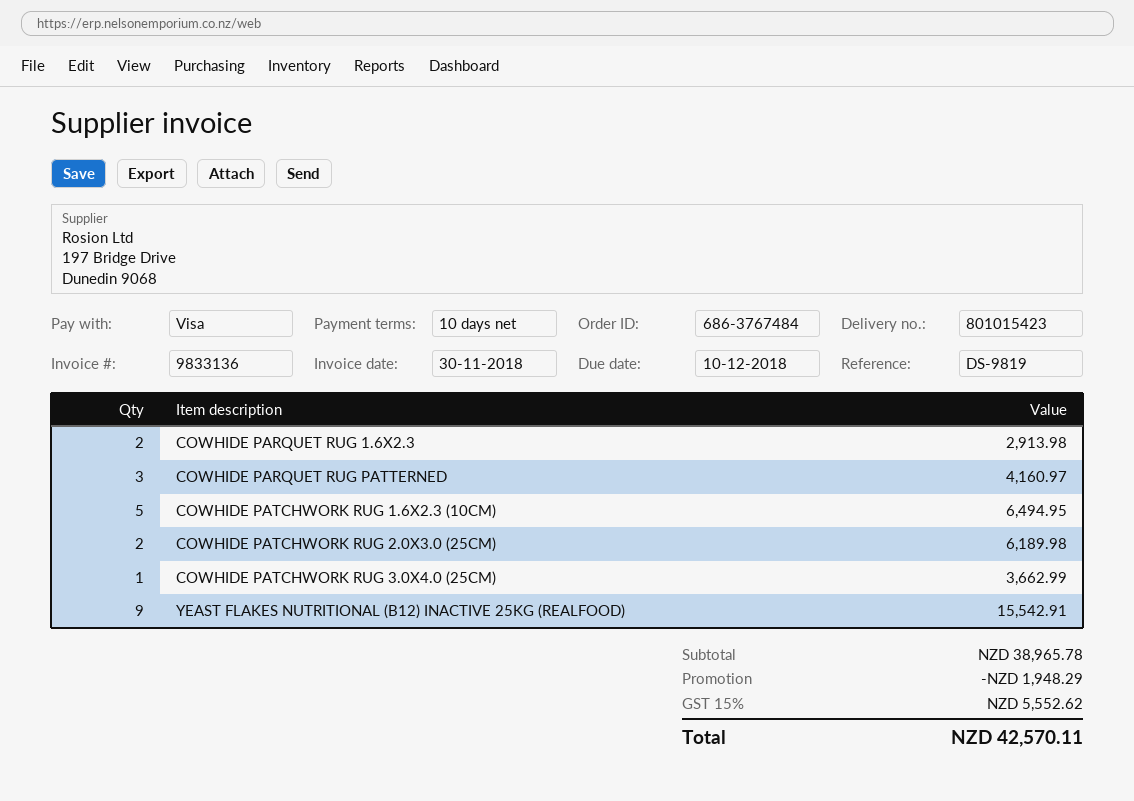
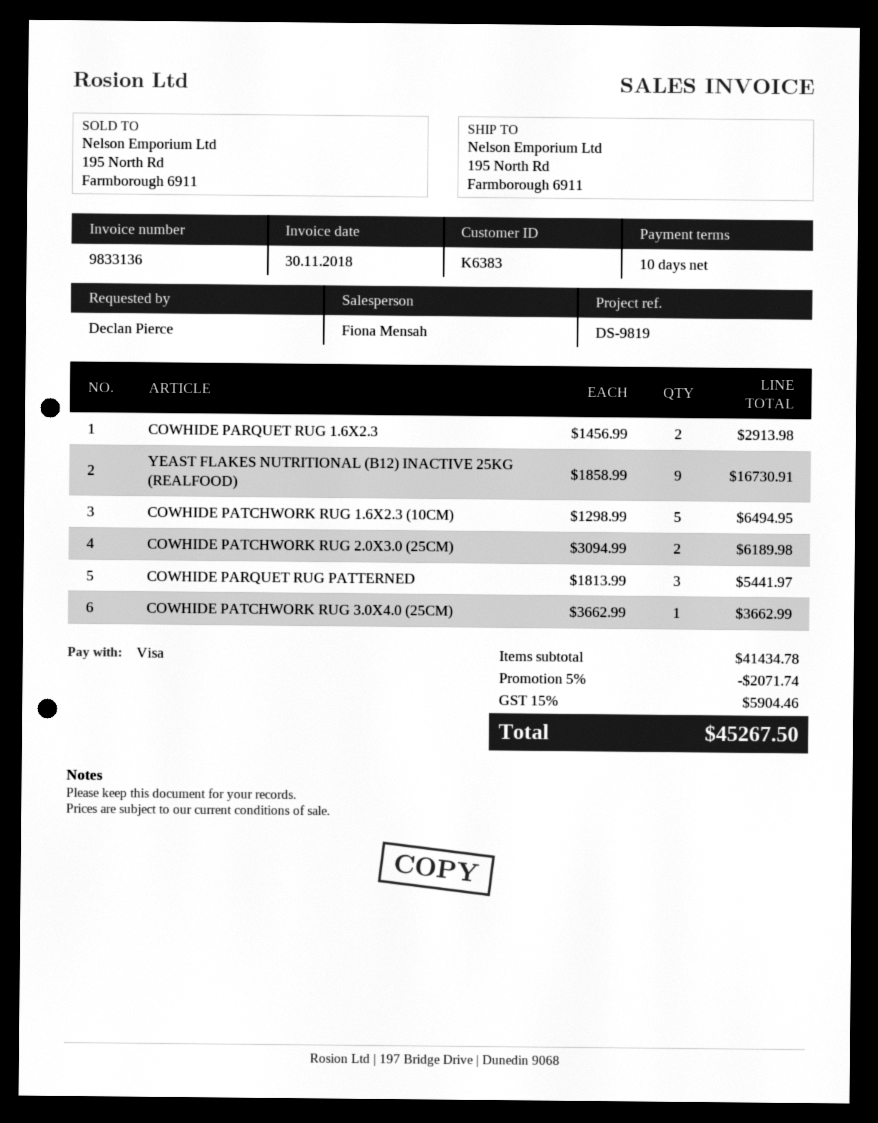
COWHIDE PARQUET RUG PATTERNED: 3 for 4160.97 -> 3 for 5441.97
YEAST FLAKES NUTRITIONAL (B12) INACTIVE 25KG (REALFOOD): 9 for 15542.91 -> 9 for 16730.91
subtotal: 38965.78 -> 41434.78
discount: 1948.29 -> 2071.74
tax: 15% = 5552.62 -> 15% = 5904.46
total: 42570.11 -> 45267.50

